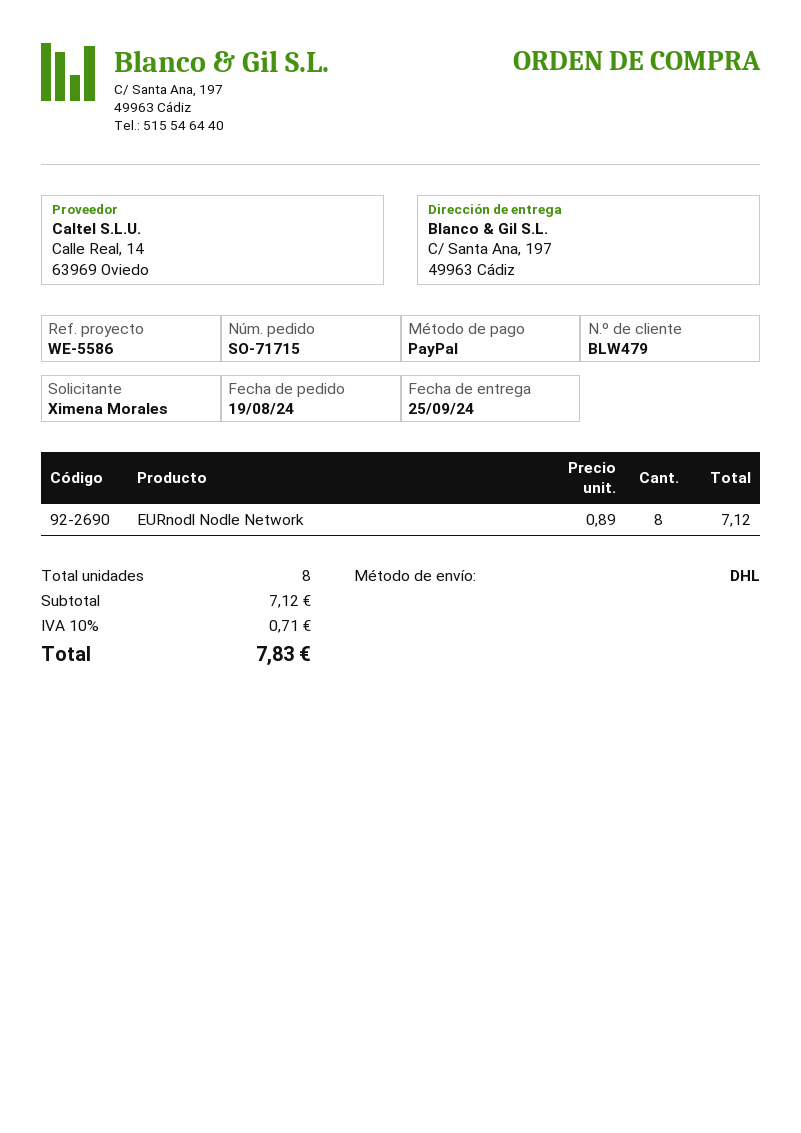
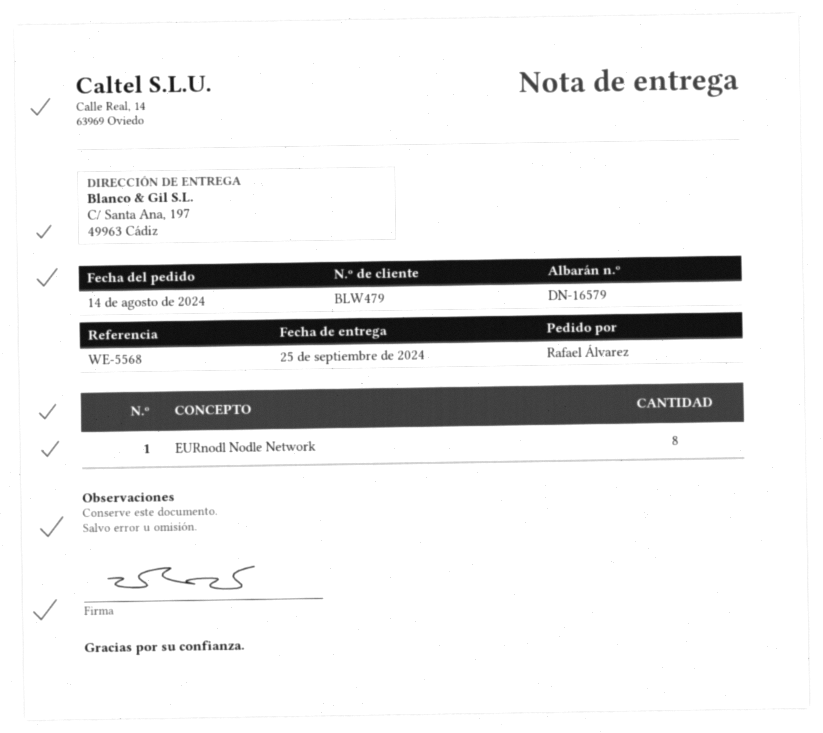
order date: 2024-08-19 -> 2024-08-14
reference: WE-5586 -> WE-5568
ordered by: Ximena Morales -> Rafael Álvarez

